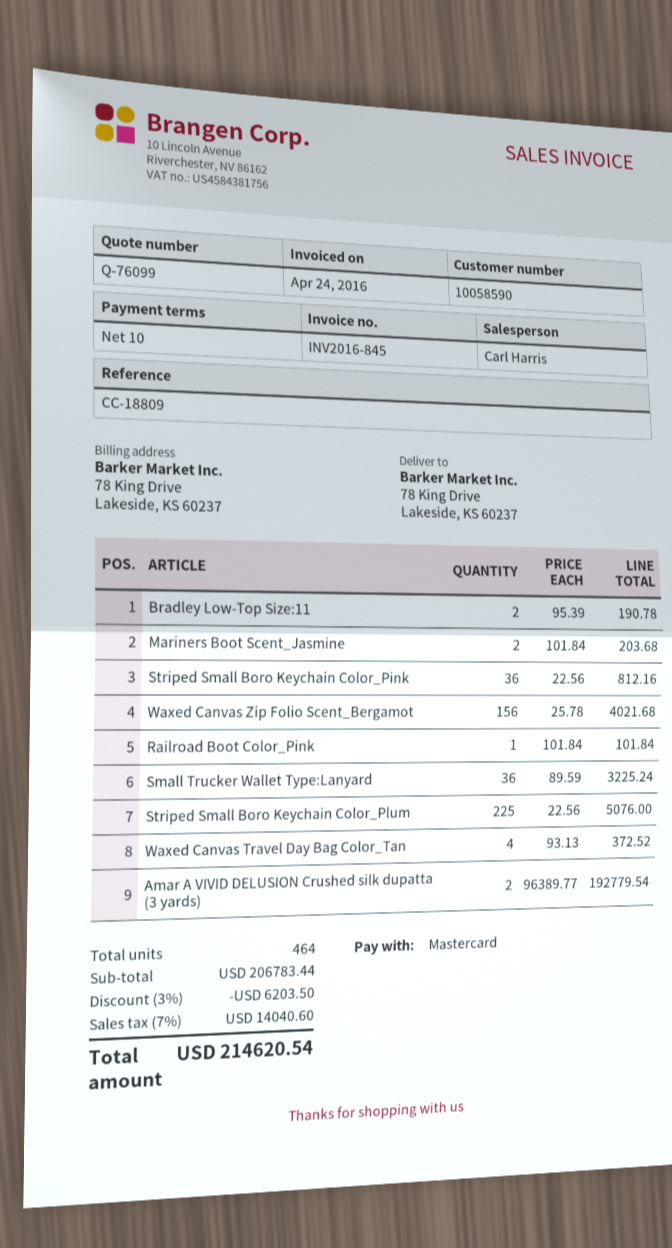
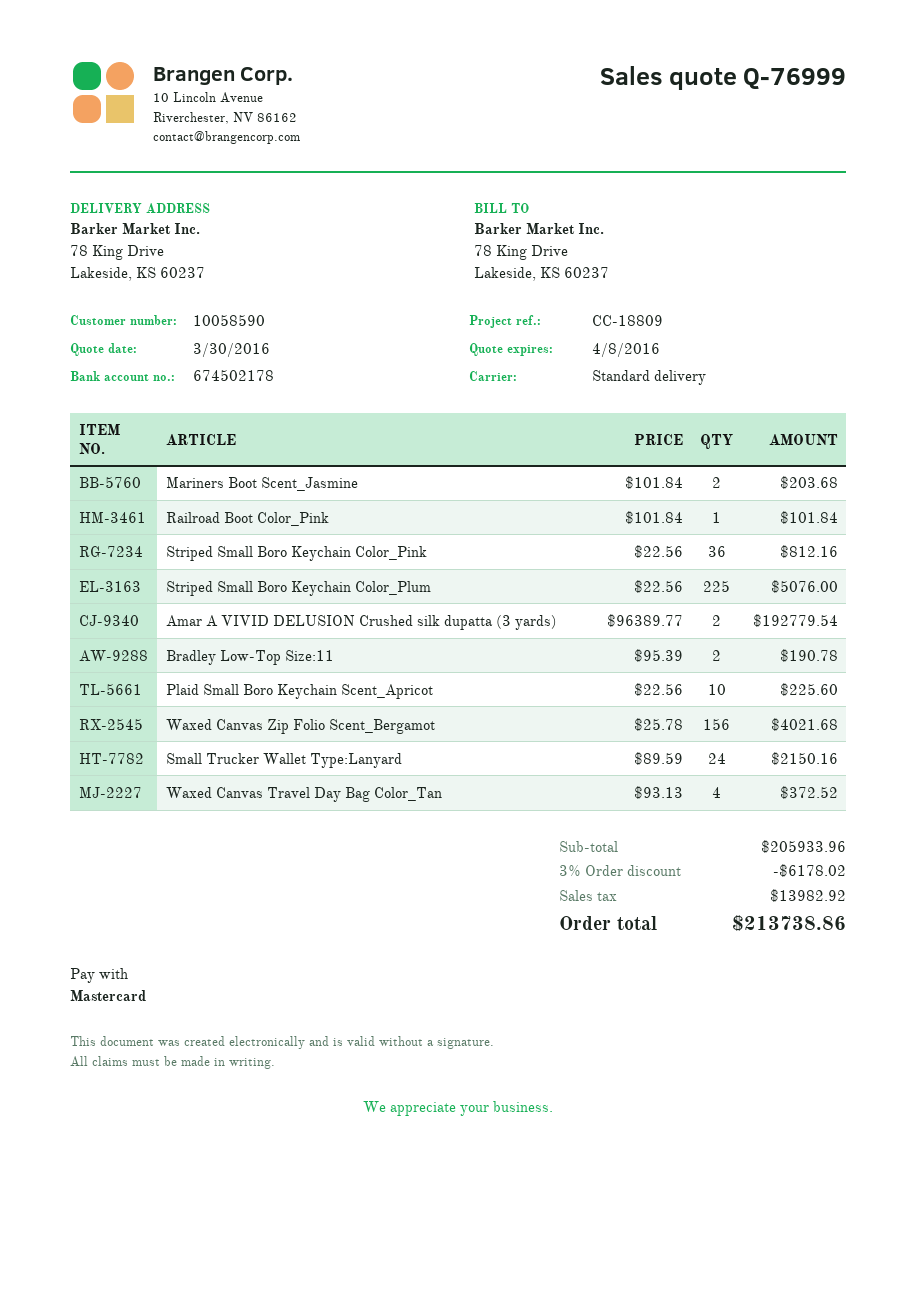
quote number: Q-76099 -> Q-76999
Small Trucker Wallet Type:Lanyard: 36 x 89.59 = 3225.24 -> 24 x 89.59 = 2150.16
Plaid Small Boro Keychain Scent_Apricot: none -> 10 x 22.56 = 225.60
subtotal: 206783.44 -> 205933.96
discount: 3% = 6203.50 -> 3% = 6178.02
tax: 14040.60 -> 13982.92
total: 214620.54 -> 213738.86

